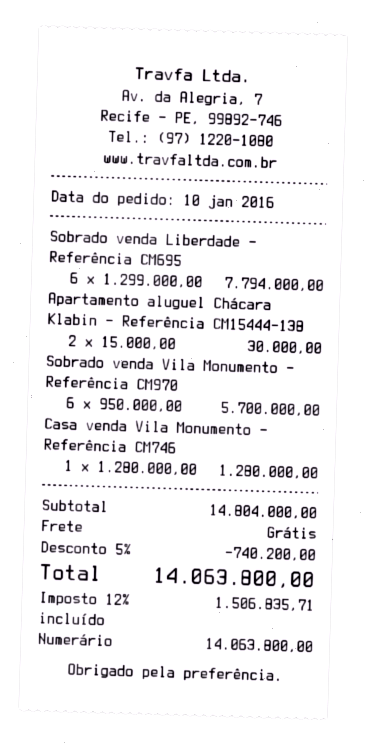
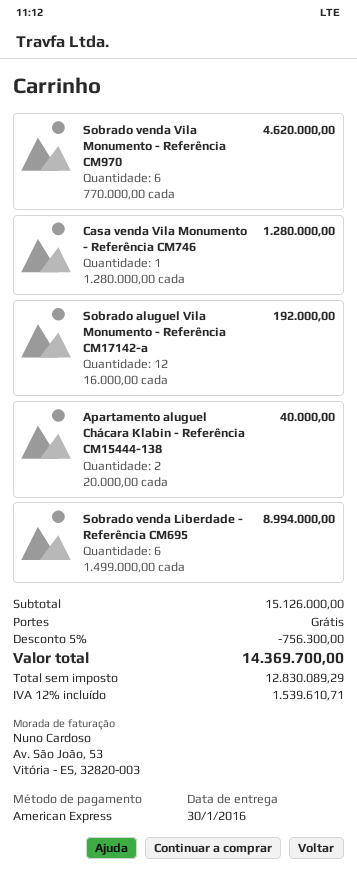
payment method: cash -> American Express
Sobrado venda Liberdade - Referência CM695: 6 x 1299000.00 = 7794000.00 -> 6 x 1499000.00 = 8994000.00
Apartamento aluguel Chácara Klabin - Referência CM15444-138: 2 x 15000.00 = 30000.00 -> 2 x 20000.00 = 40000.00
Sobrado venda Vila Monumento - Referência CM970: 6 x 950000.00 = 5700000.00 -> 6 x 770000.00 = 4620000.00
Sobrado aluguel Vila Monumento - Referência CM17142-a: none -> 12 x 16000.00 = 192000.00
subtotal: 14804000.00 -> 15126000.00
discount: 5% = 740200.00 -> 5% = 756300.00
tax: 12% = 1506835.71 -> 12% = 1539610.71
total: 14063800.00 -> 14369700.00

